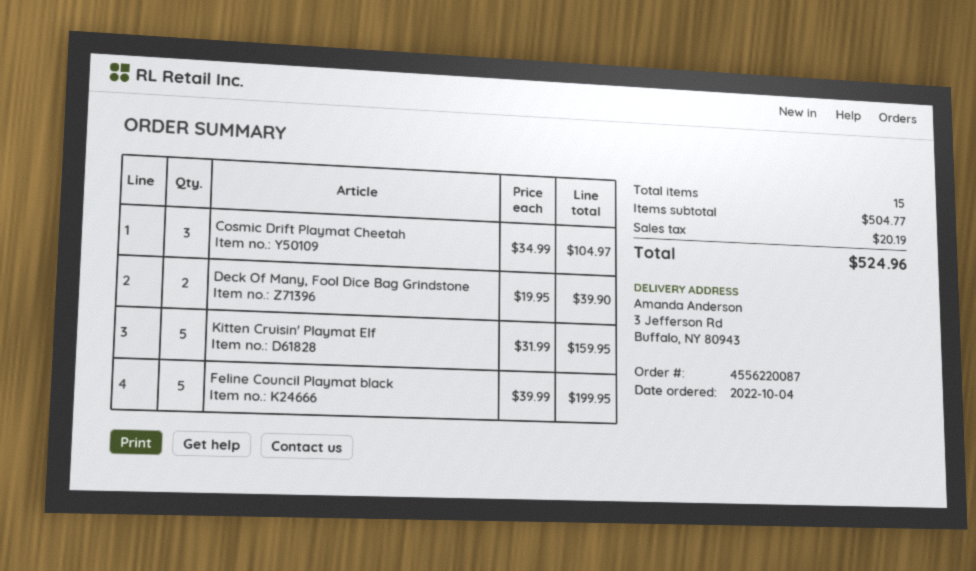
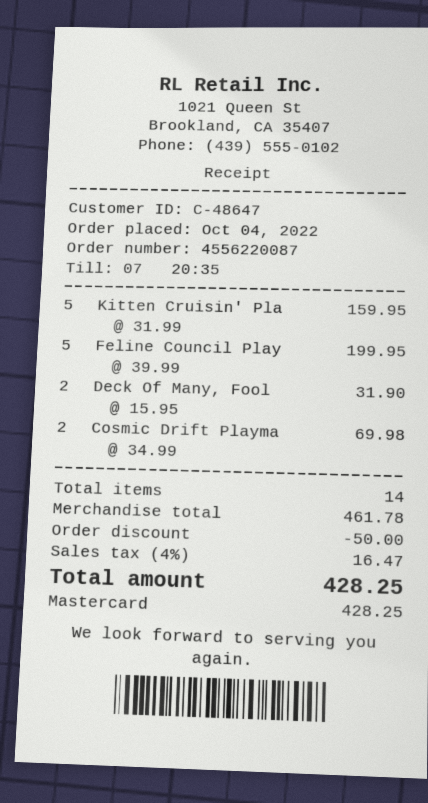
Cosmic Drift Playmat Cheetah: 3 x 34.99 = 104.97 -> 2 x 34.99 = 69.98
Deck Of Many, Fool Dice Bag Grindstone: 2 x 19.95 = 39.90 -> 2 x 15.95 = 31.90
total quantity: 15 -> 14
subtotal: 504.77 -> 461.78
discount: none -> 50.00
tax: 20.19 -> 16.47
total: 524.96 -> 428.25

